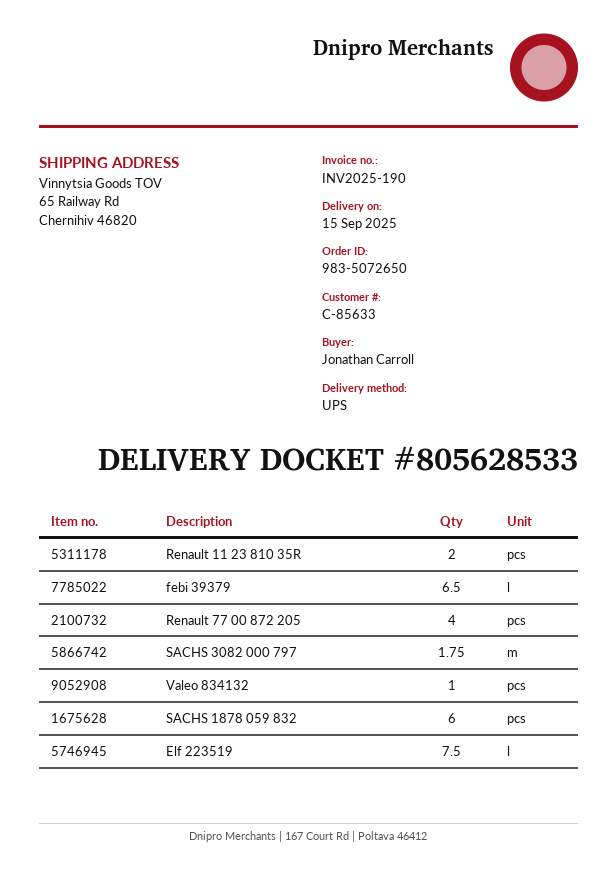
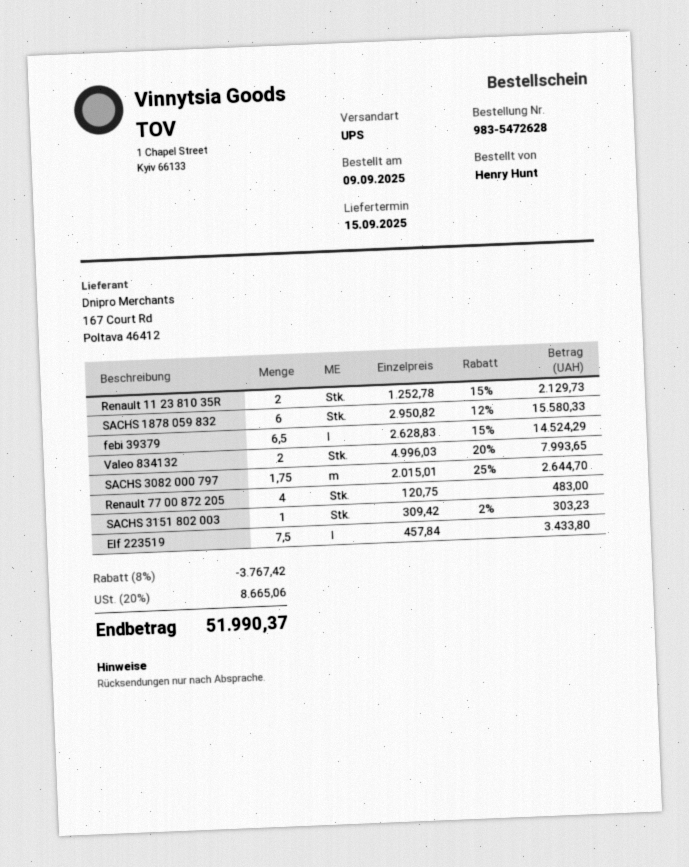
order number: 983-5072650 -> 983-5472628
ordered by: Jonathan Carroll -> Henry Hunt
Valeo 834132: 1 -> 2
SACHS 3151 802 003: none -> 1

